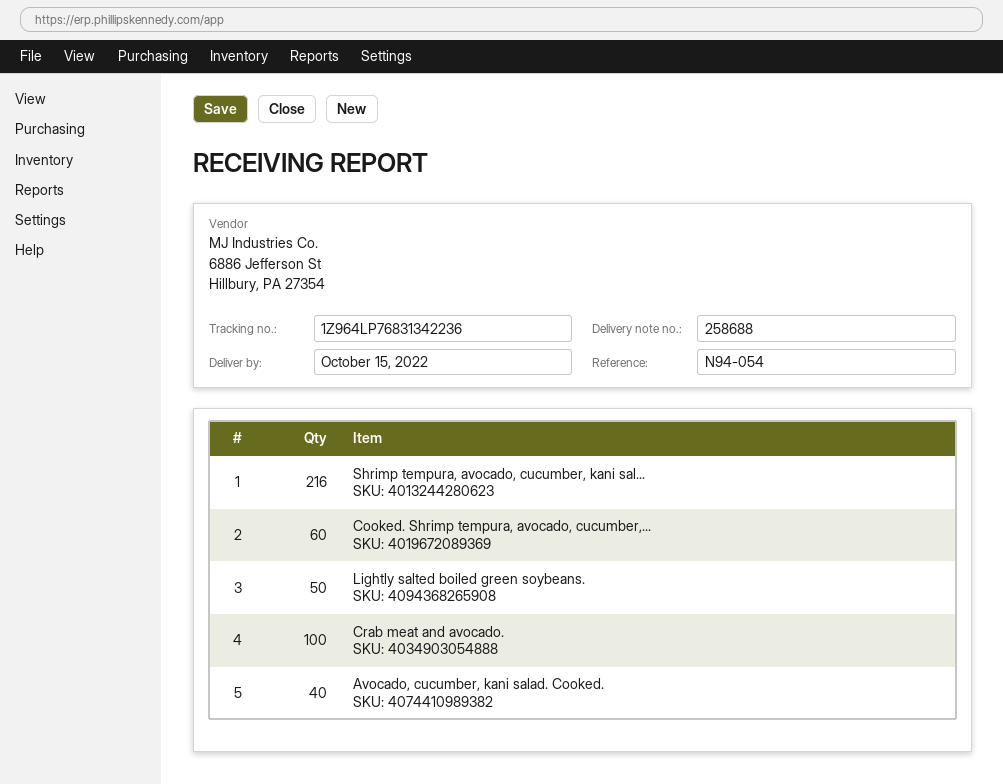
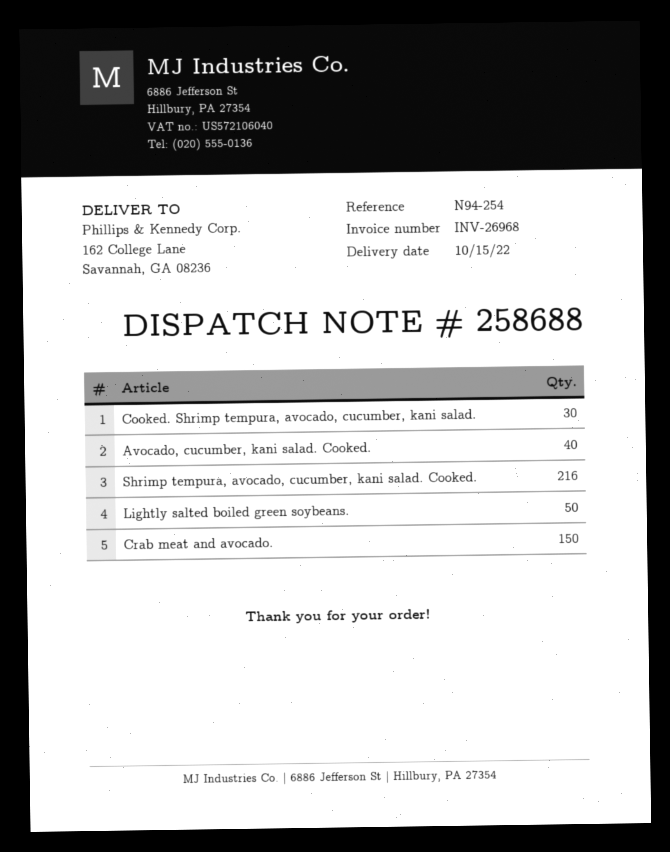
reference: N94-054 -> N94-254
Cooked. Shrimp tempura, avocado, cucumber,...: 60 -> 30
Crab meat and avocado.: 100 -> 150

